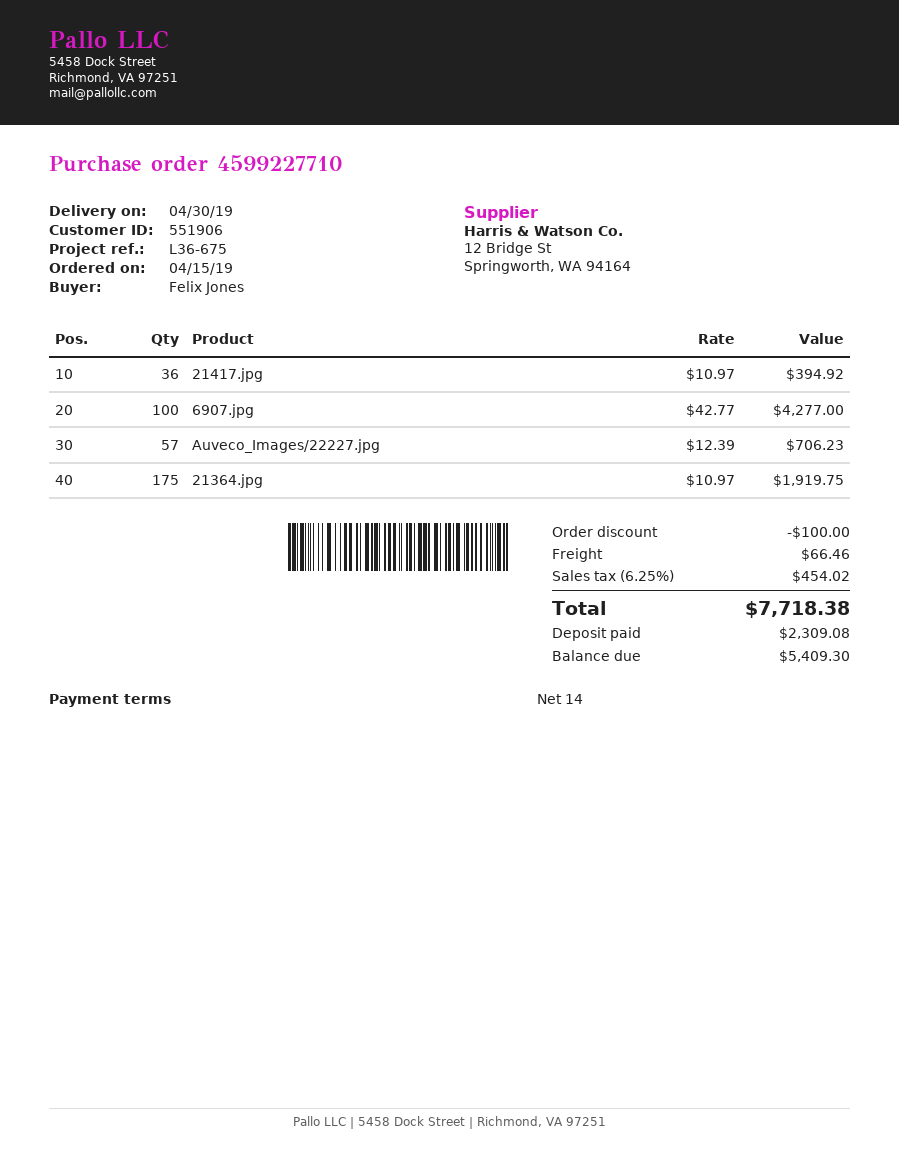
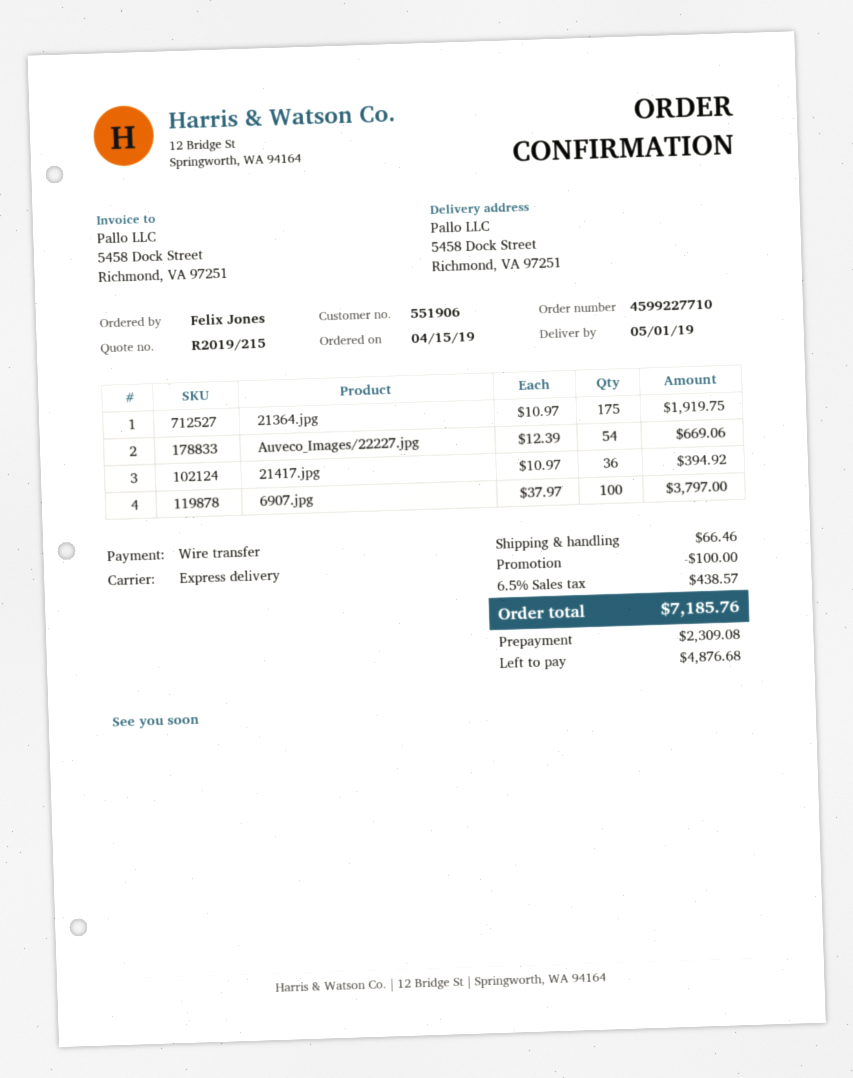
delivery date: 2019-04-30 -> 2019-05-01
6907.jpg: 100 x 42.77 = 4277.00 -> 100 x 37.97 = 3797.00
Auveco_Images/22227.jpg: 57 x 12.39 = 706.23 -> 54 x 12.39 = 669.06
tax: 6.25% = 454.02 -> 6.5% = 438.57
total: 7718.38 -> 7185.76
balance: 5409.30 -> 4876.68

